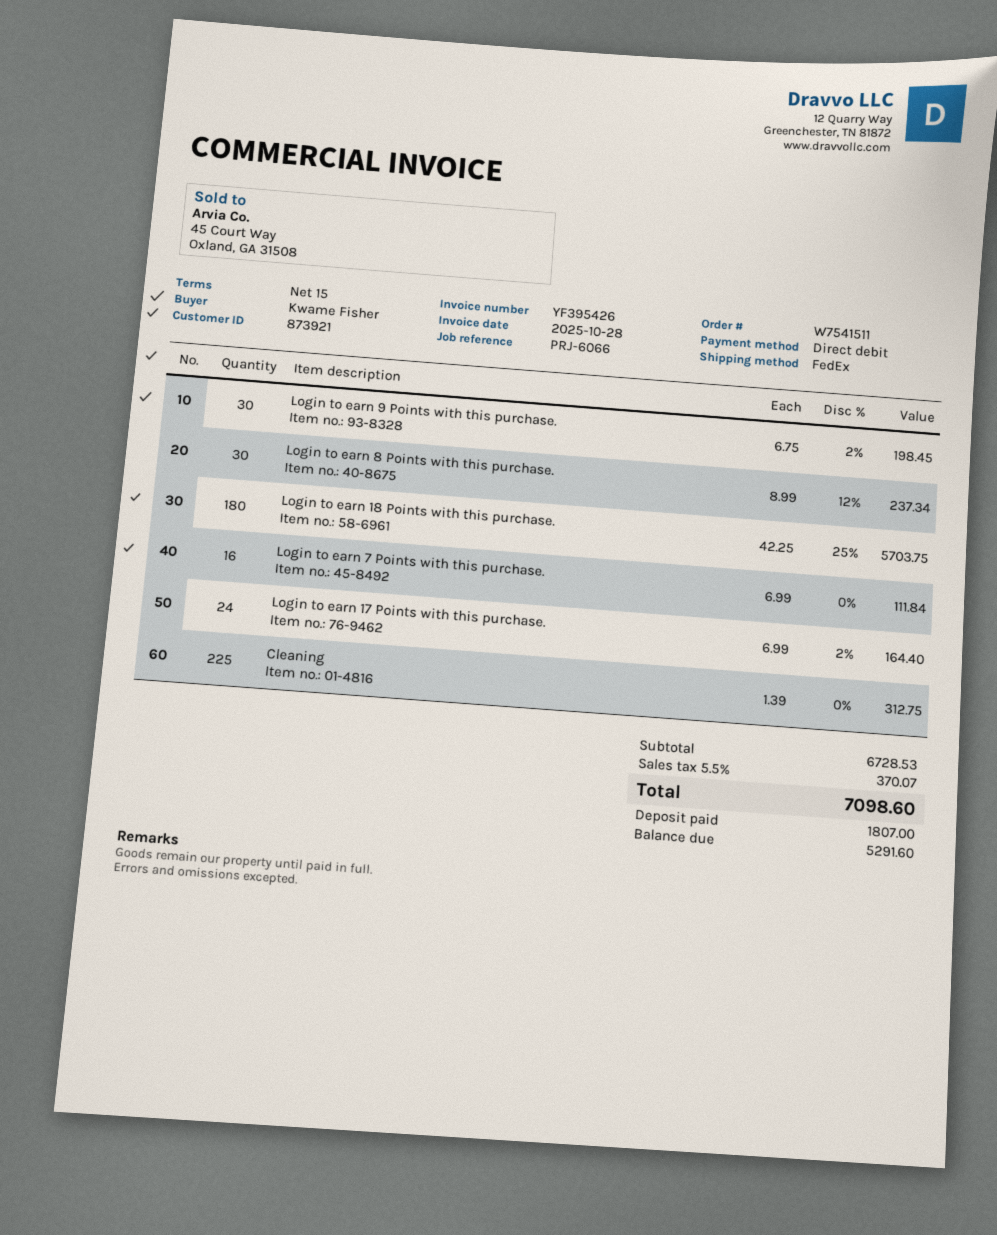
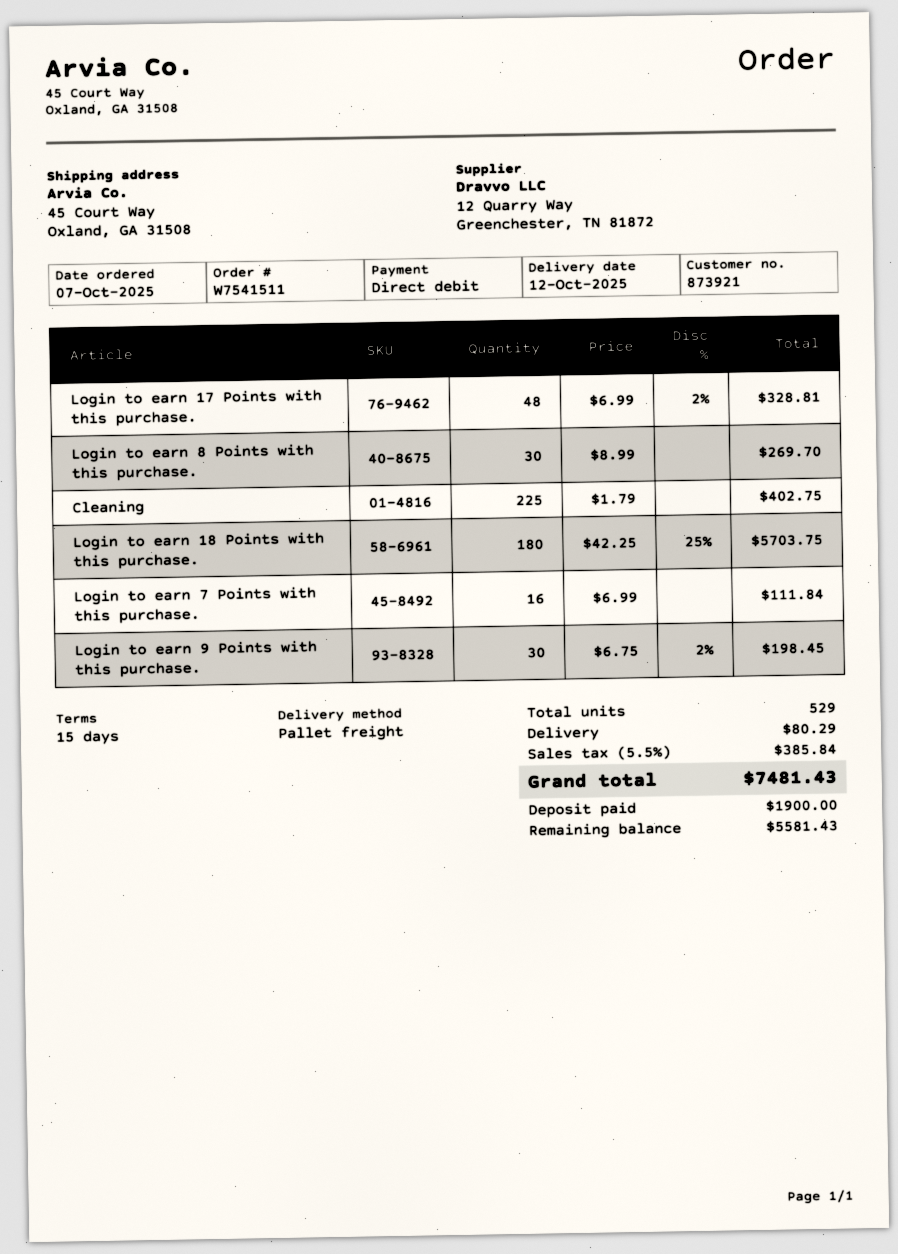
shipping method: FedEx -> pallet freight
Login to earn 8 Points with this purchase.: 30 x 8.99 - 12% = 237.34 -> 30 x 8.99 = 269.70
Login to earn 17 Points with this purchase.: 24 x 6.99 - 2% = 164.40 -> 48 x 6.99 - 2% = 328.81
Cleaning: 225 x 1.39 = 312.75 -> 225 x 1.79 = 402.75
shipping: none -> 80.29
tax: 5.5% = 370.07 -> 5.5% = 385.84
total: 7098.60 -> 7481.43
deposit: 1807.00 -> 1900.00
balance: 5291.60 -> 5581.43

